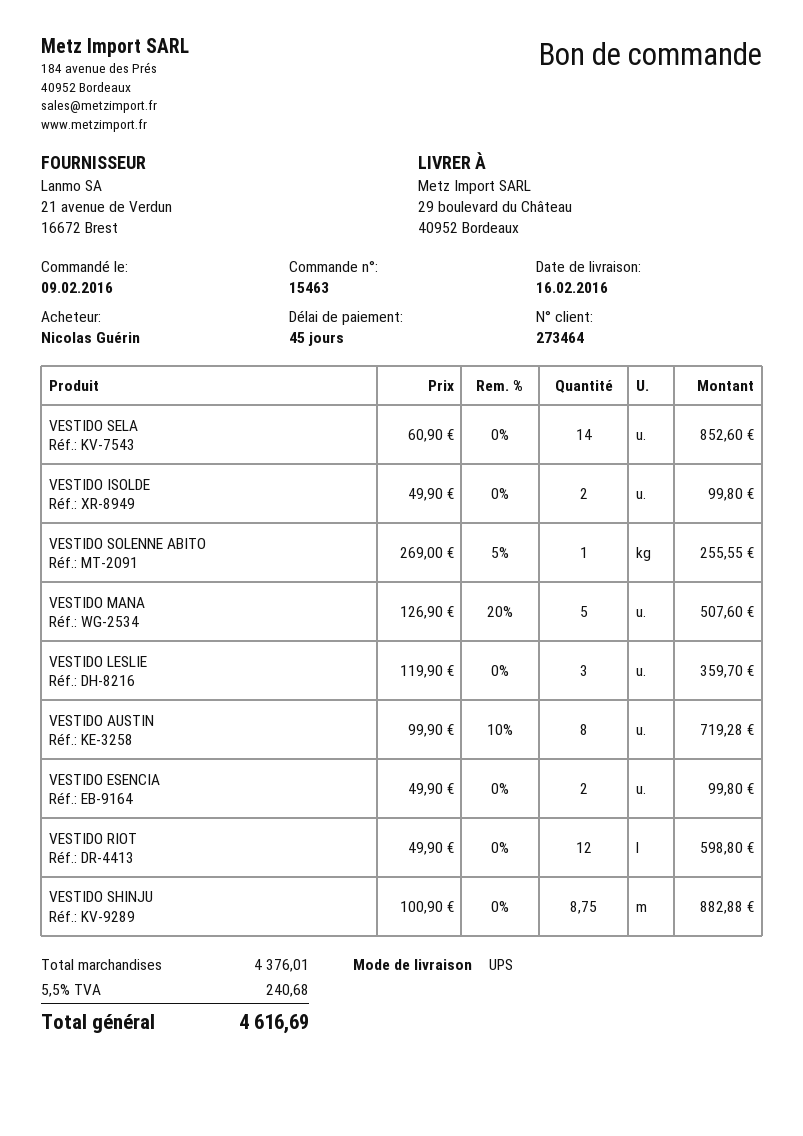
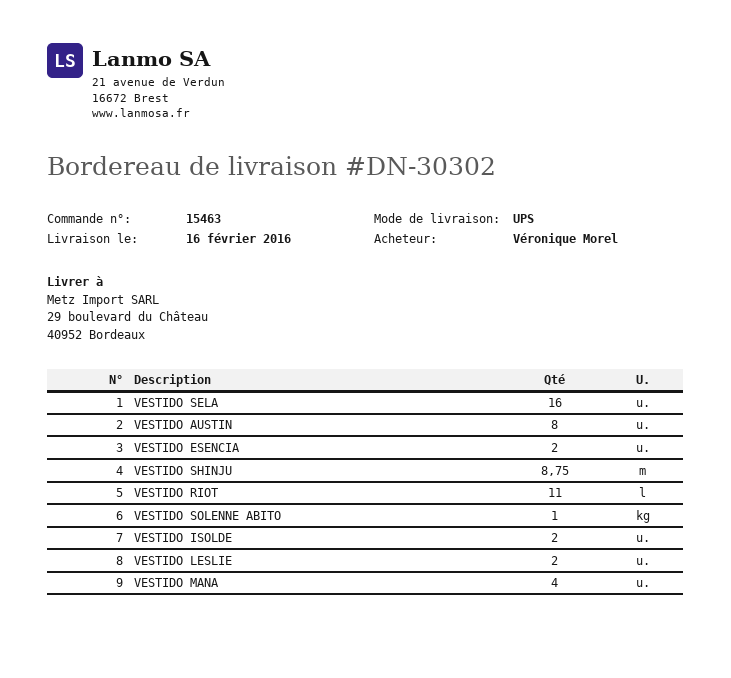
ordered by: Nicolas Guérin -> Véronique Morel
VESTIDO SELA: 14 -> 16
VESTIDO MANA: 5 -> 4
VESTIDO LESLIE: 3 -> 2
VESTIDO RIOT: 12 -> 11

